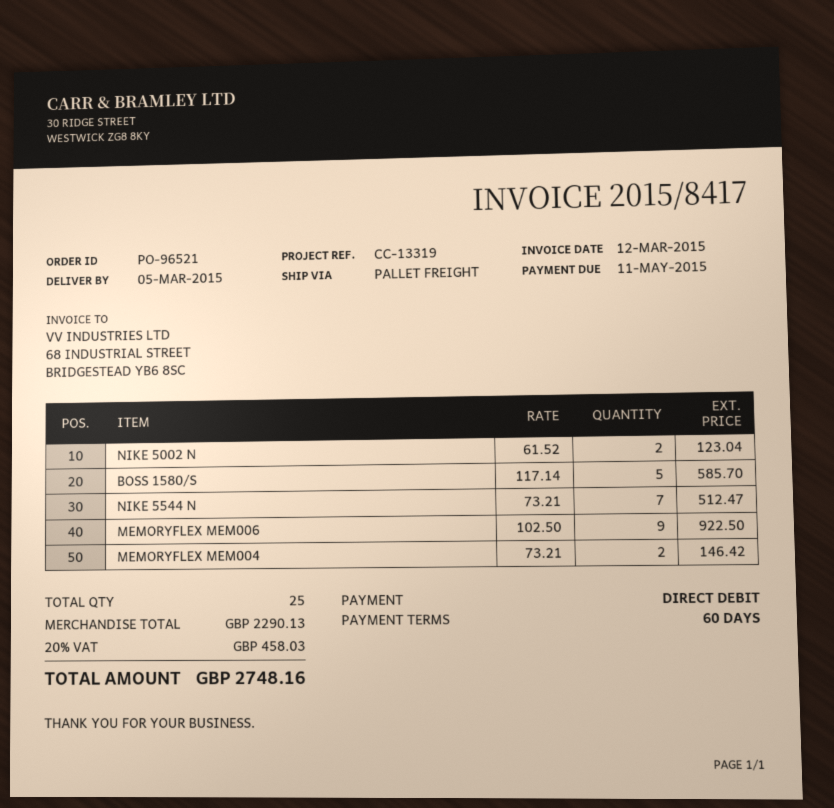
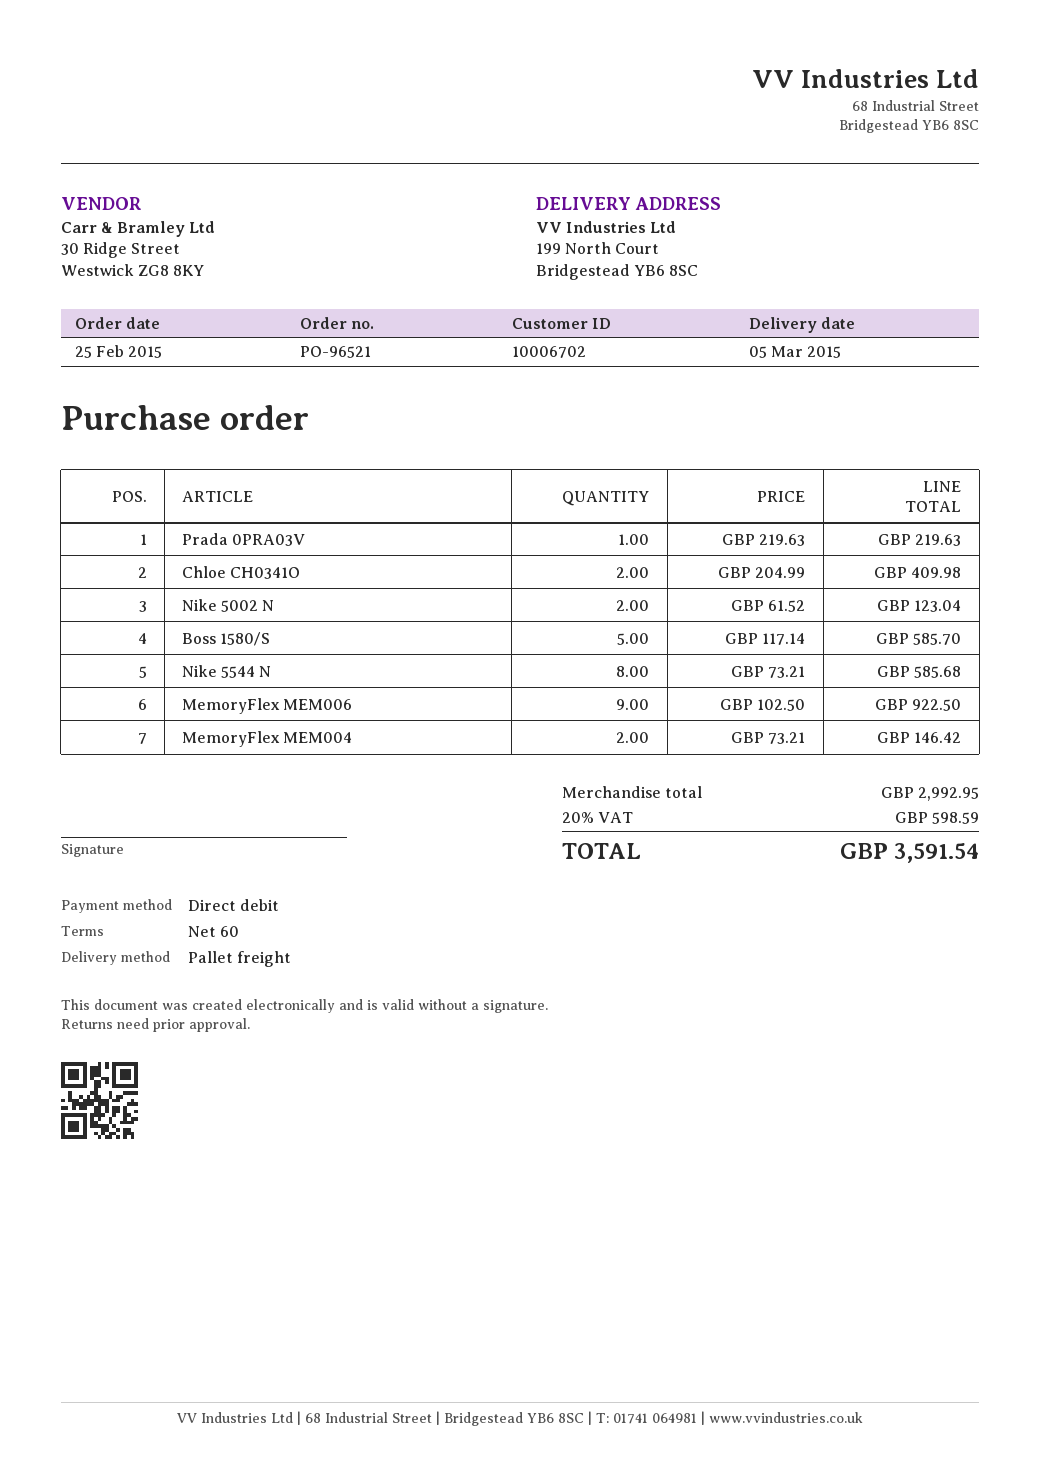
NIKE 5544 N: 7 x 73.21 = 512.47 -> 8 x 73.21 = 585.68
Prada 0PRA03V: none -> 1 x 219.63 = 219.63
Chloe CH0341O: none -> 2 x 204.99 = 409.98
subtotal: 2290.13 -> 2992.95
tax: 20% = 458.03 -> 20% = 598.59
total: 2748.16 -> 3591.54

